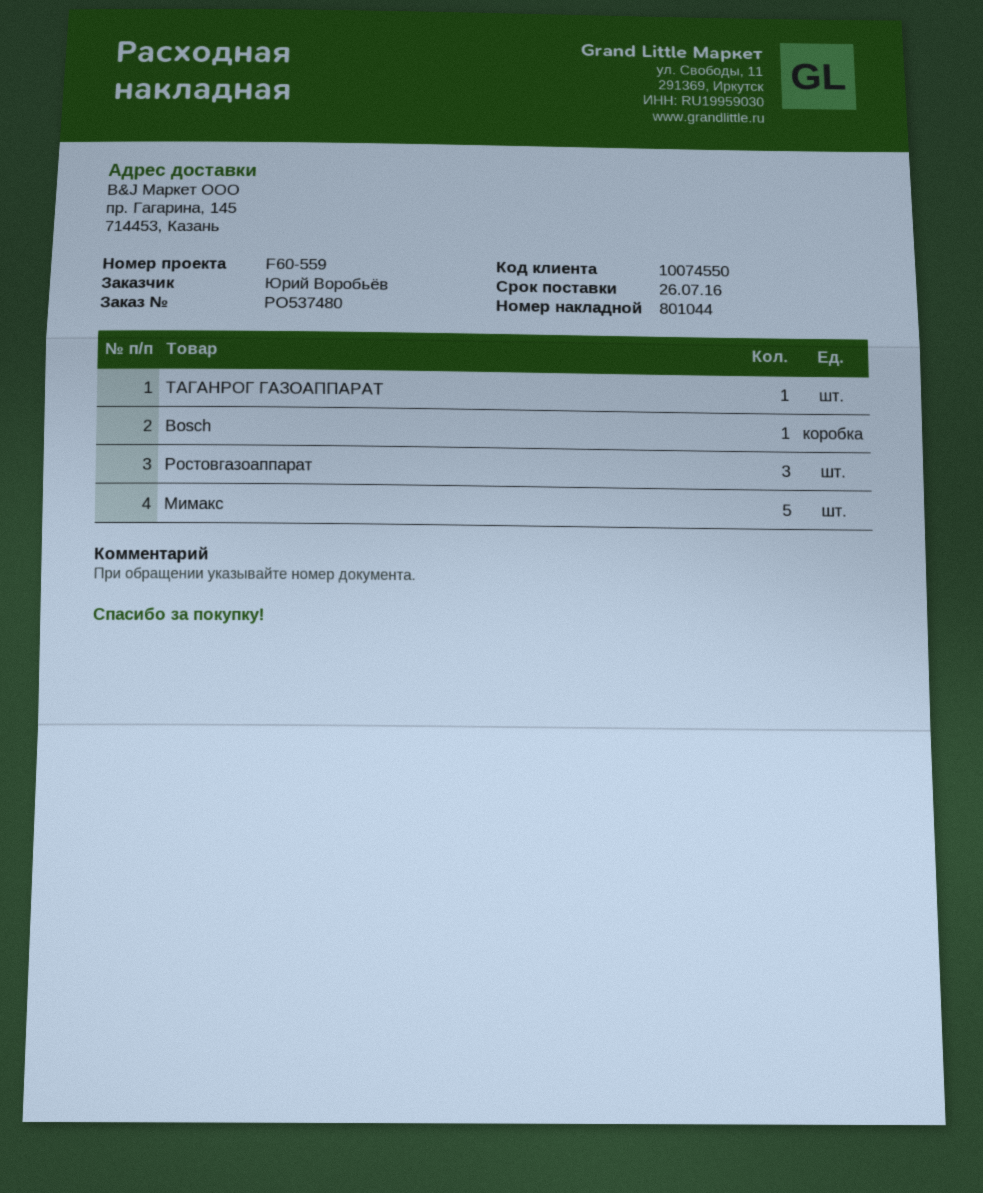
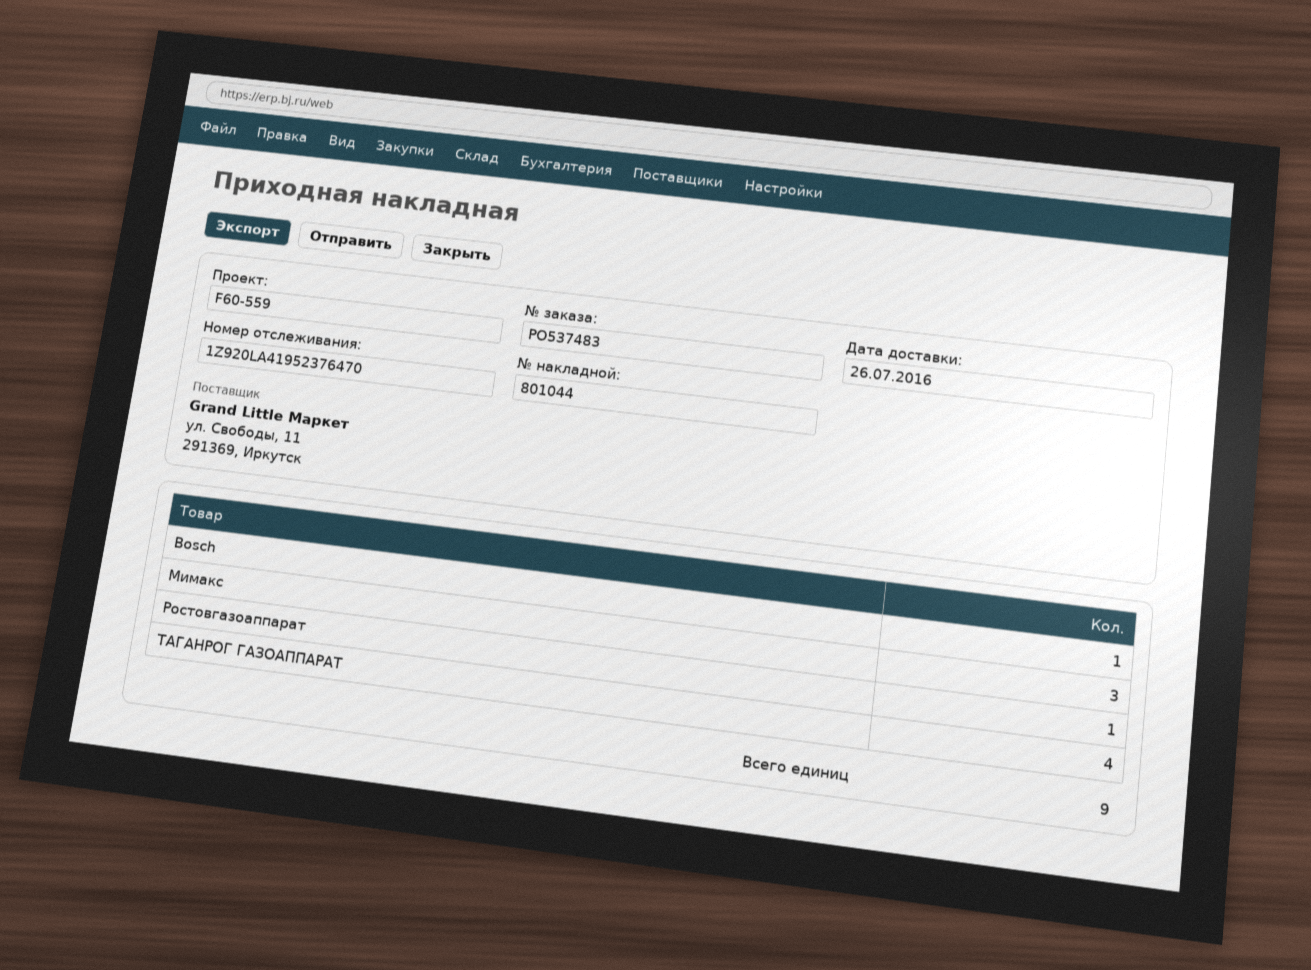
order number: PO537480 -> PO537483
ТАГАНРОГ ГАЗОАППАРАТ: 1 -> 4
Ростовгазоаппарат: 3 -> 1
Мимакс: 5 -> 3

